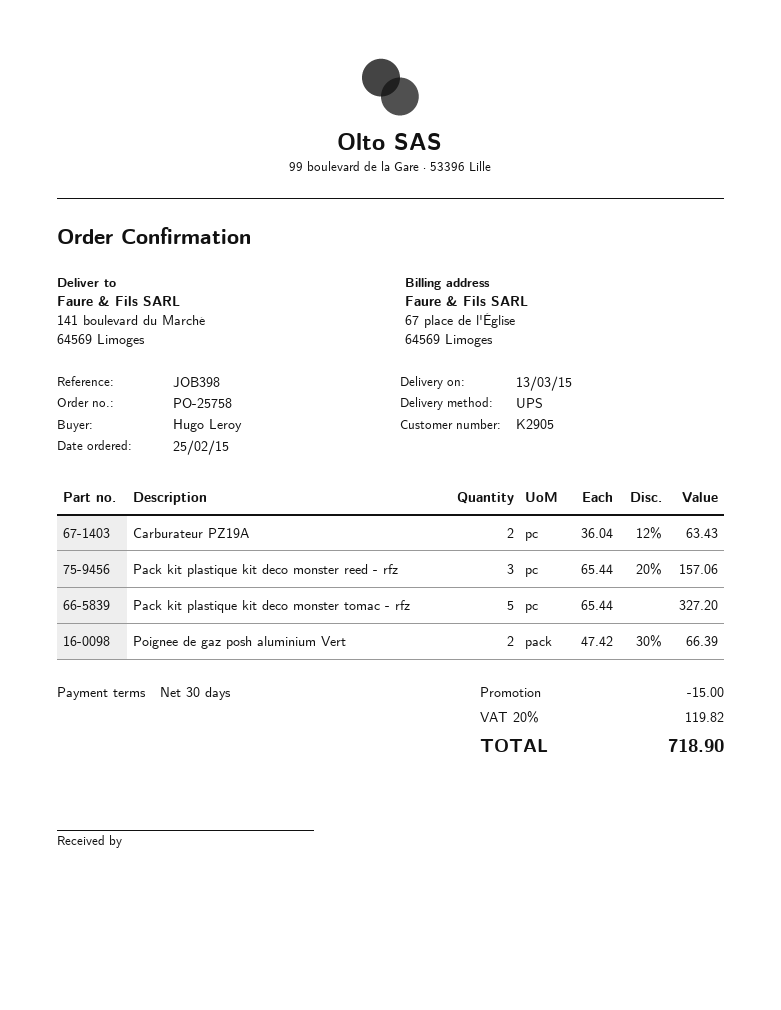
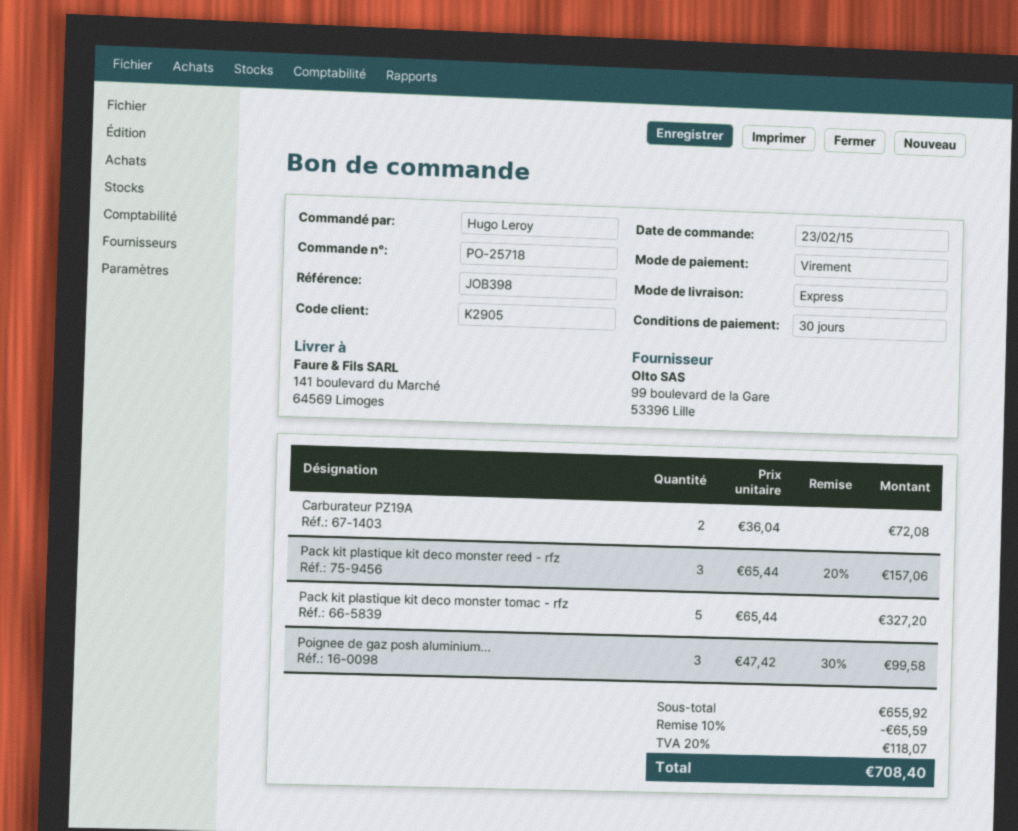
order number: PO-25758 -> PO-25718
order date: 2015-02-25 -> 2015-02-23
shipping method: UPS -> express
Carburateur PZ19A: 2 x 36.04 - 12% = 63.43 -> 2 x 36.04 = 72.08
Poignee de gaz posh aluminium Vert: 2 x 47.42 - 30% = 66.39 -> 3 x 47.42 - 30% = 99.58
discount: 15.00 -> 65.59
tax: 20% = 119.82 -> 20% = 118.07
total: 718.90 -> 708.40

